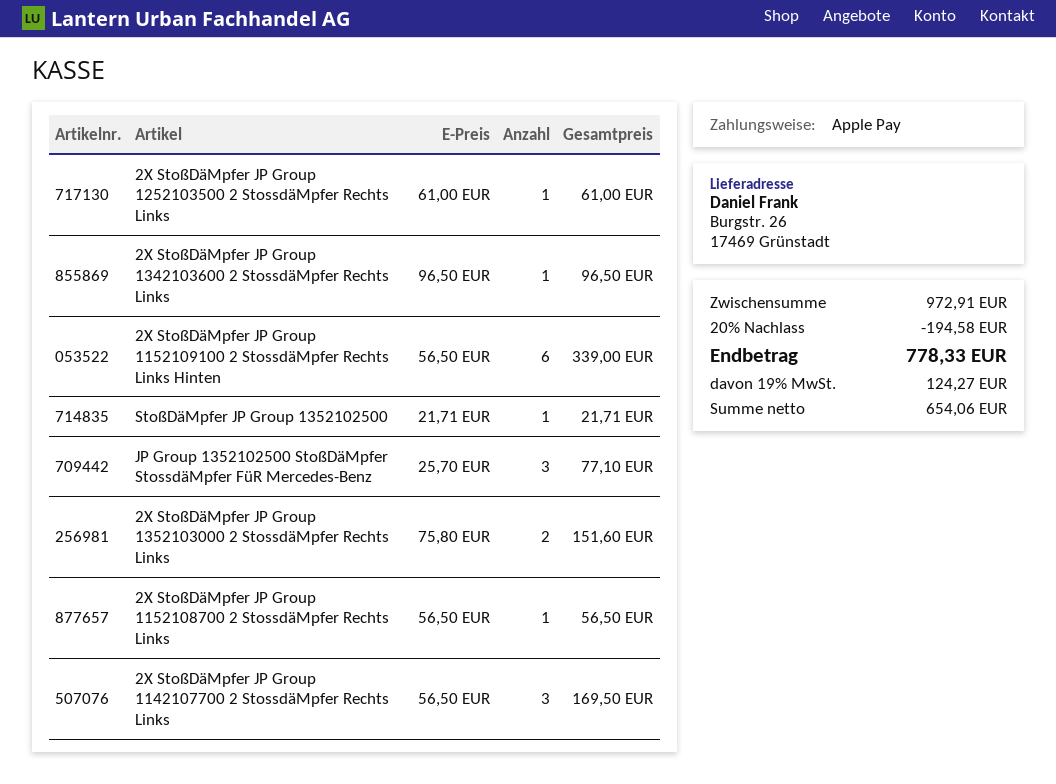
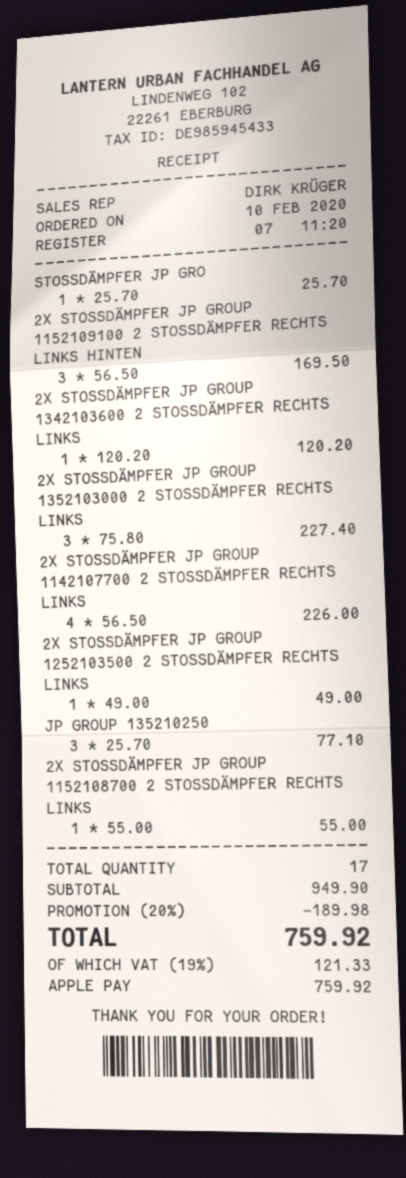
2X StoßDäMpfer JP Group 1252103500 2 StossdäMpfer Rechts Links: 1 x 61.00 = 61.00 -> 1 x 49.00 = 49.00
2X StoßDäMpfer JP Group 1342103600 2 StossdäMpfer Rechts Links: 1 x 96.50 = 96.50 -> 1 x 120.20 = 120.20
2X StoßDäMpfer JP Group 1152109100 2 StossdäMpfer Rechts Links Hinten: 6 x 56.50 = 339.00 -> 3 x 56.50 = 169.50
StoßDäMpfer JP Group 1352102500: 1 x 21.71 = 21.71 -> 1 x 25.70 = 25.70
2X StoßDäMpfer JP Group 1352103000 2 StossdäMpfer Rechts Links: 2 x 75.80 = 151.60 -> 3 x 75.80 = 227.40
2X StoßDäMpfer JP Group 1152108700 2 StossdäMpfer Rechts Links: 1 x 56.50 = 56.50 -> 1 x 55.00 = 55.00
2X StoßDäMpfer JP Group 1142107700 2 StossdäMpfer Rechts Links: 3 x 56.50 = 169.50 -> 4 x 56.50 = 226.00
subtotal: 972.91 -> 949.90
discount: 20% = 194.58 -> 20% = 189.98
tax: 19% = 124.27 -> 19% = 121.33
total: 778.33 -> 759.92

